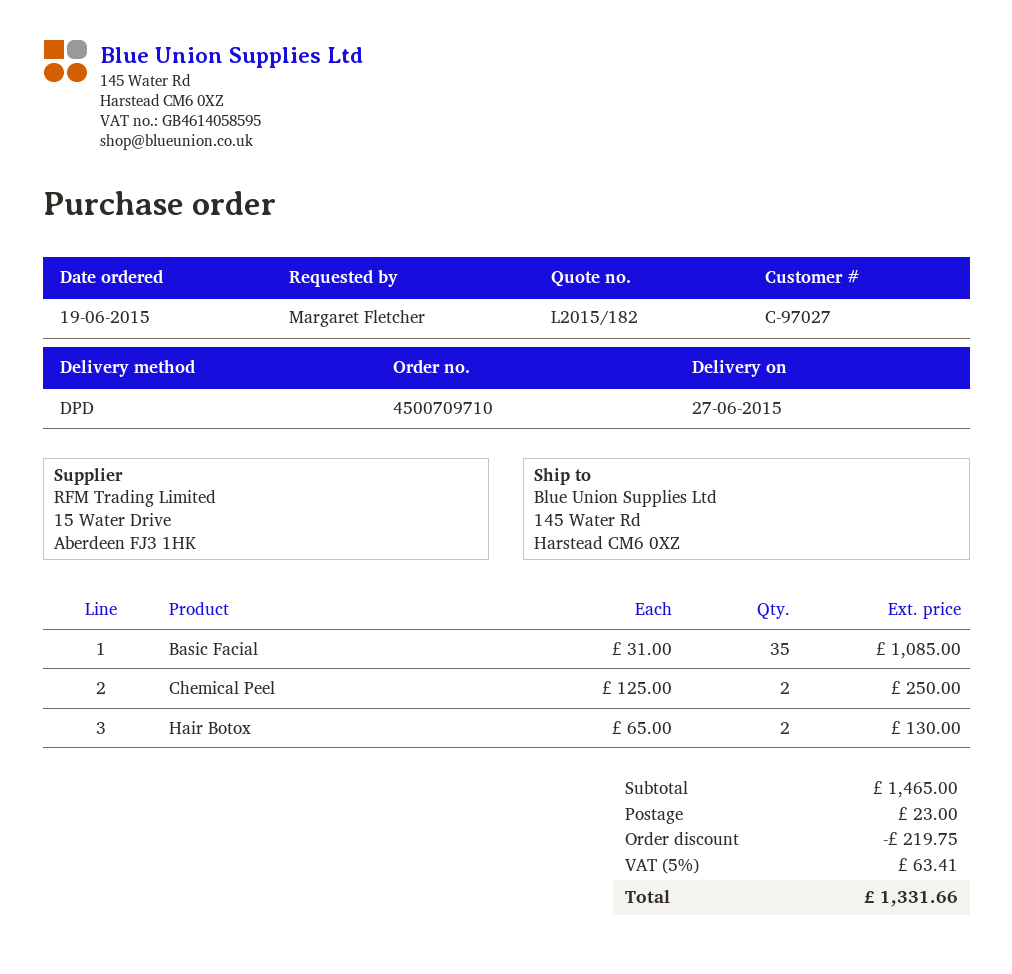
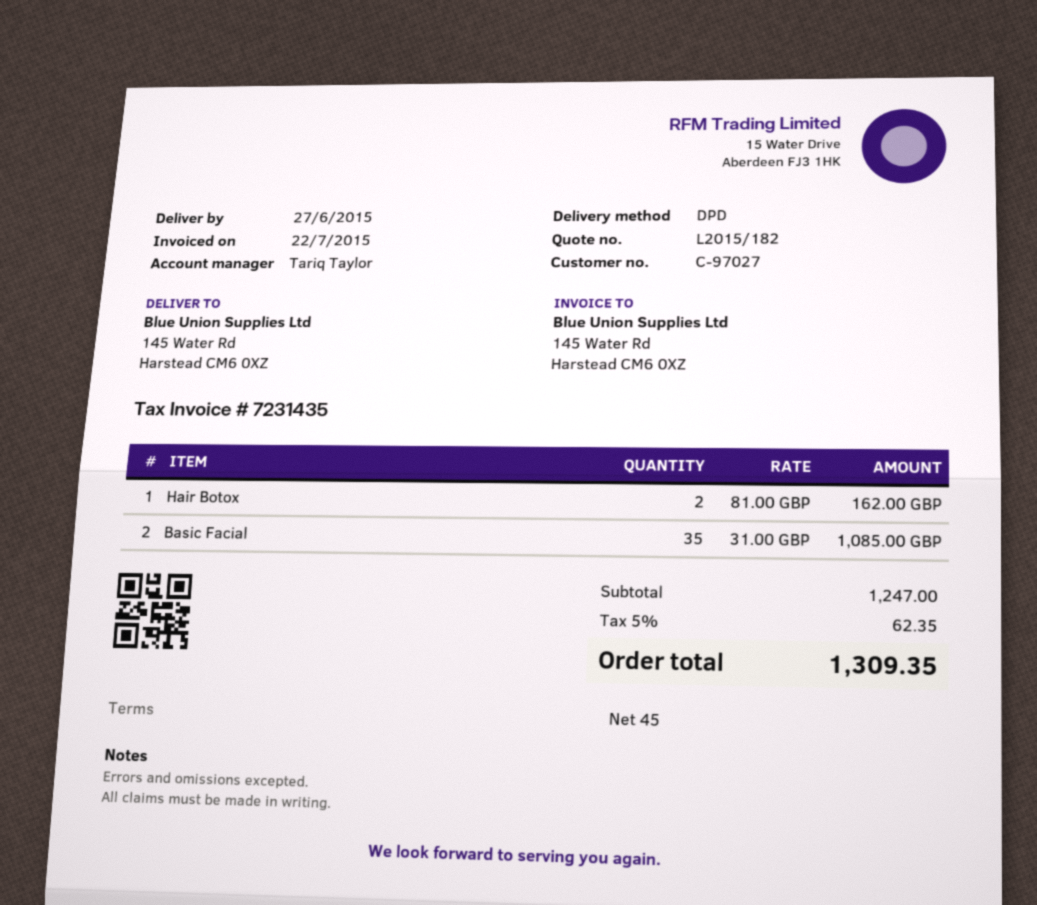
Chemical Peel: 2 x 125.00 = 250.00 -> none
Hair Botox: 2 x 65.00 = 130.00 -> 2 x 81.00 = 162.00
subtotal: 1465.00 -> 1247.00
discount: 219.75 -> none
shipping: 23.00 -> none
tax: 5% = 63.41 -> 5% = 62.35
total: 1331.66 -> 1309.35

